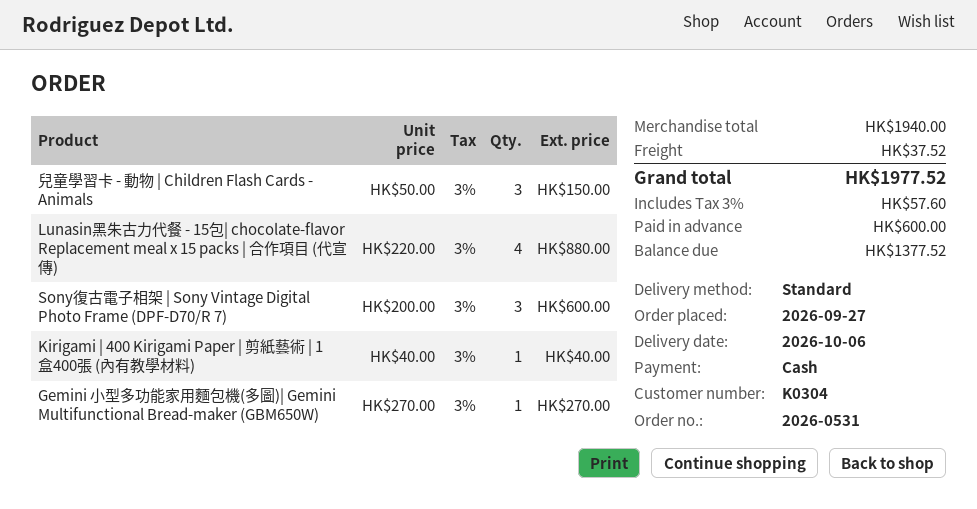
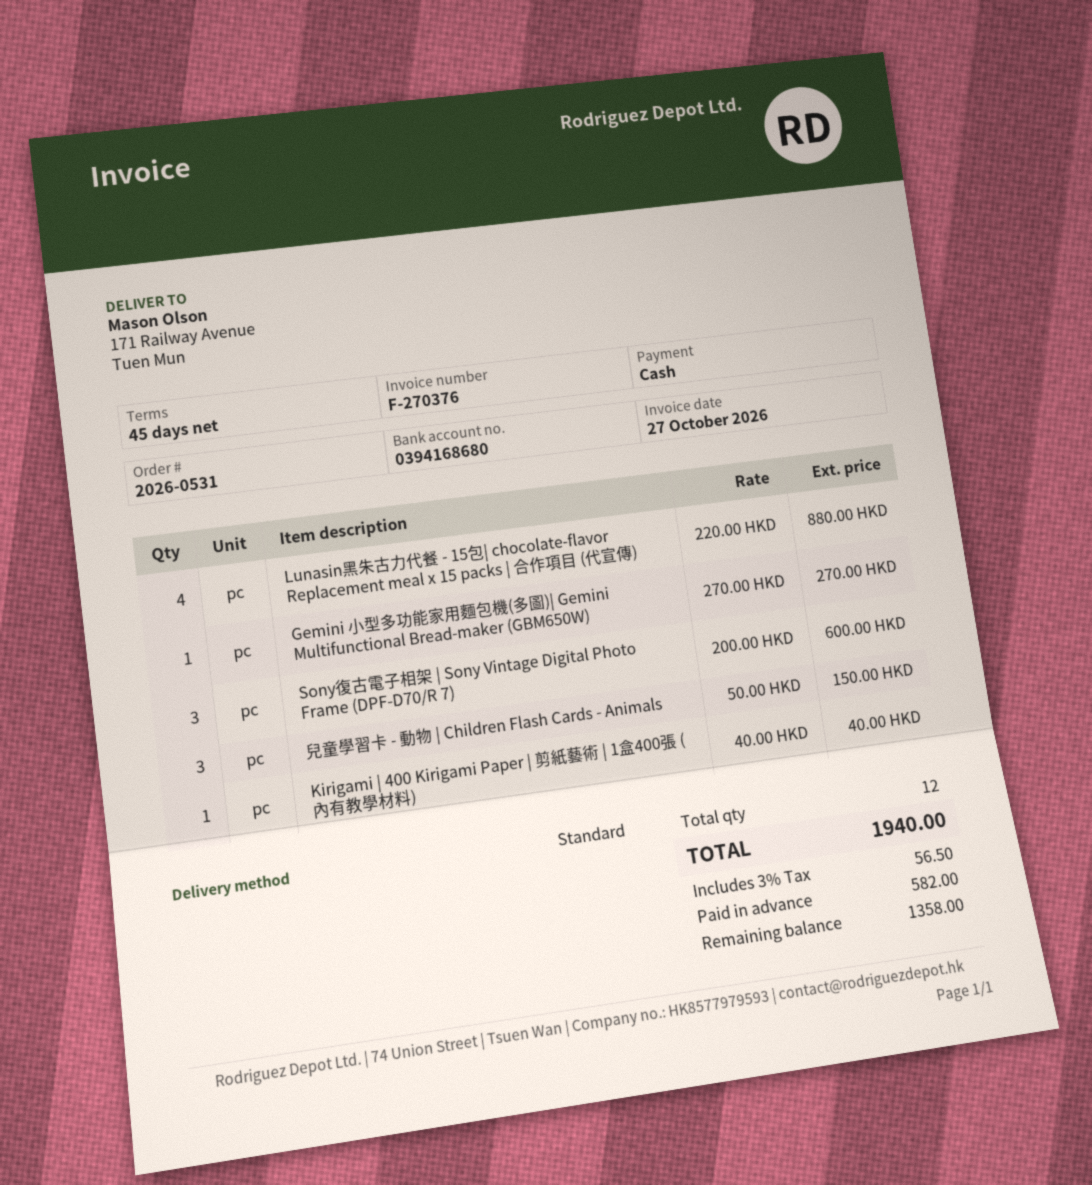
shipping: 37.52 -> none
tax: 3% = 57.60 -> 3% = 56.50
total: 1977.52 -> 1940.00
deposit: 600.00 -> 582.00
balance: 1377.52 -> 1358.00

